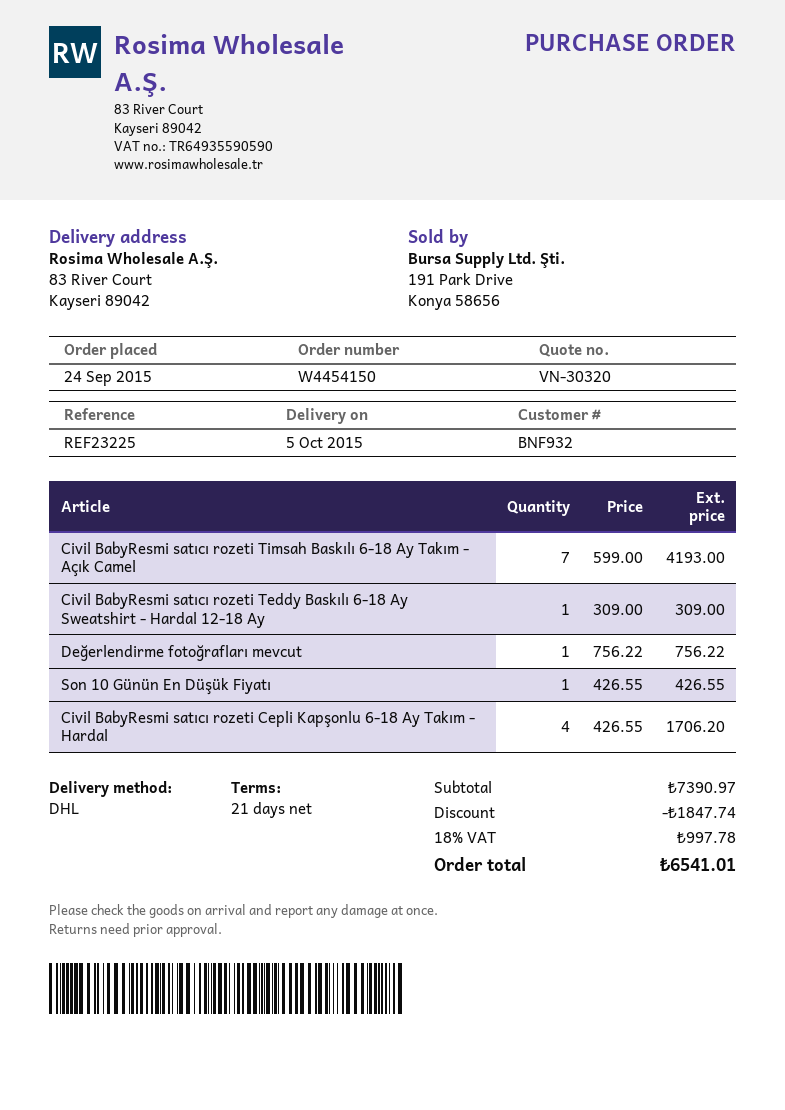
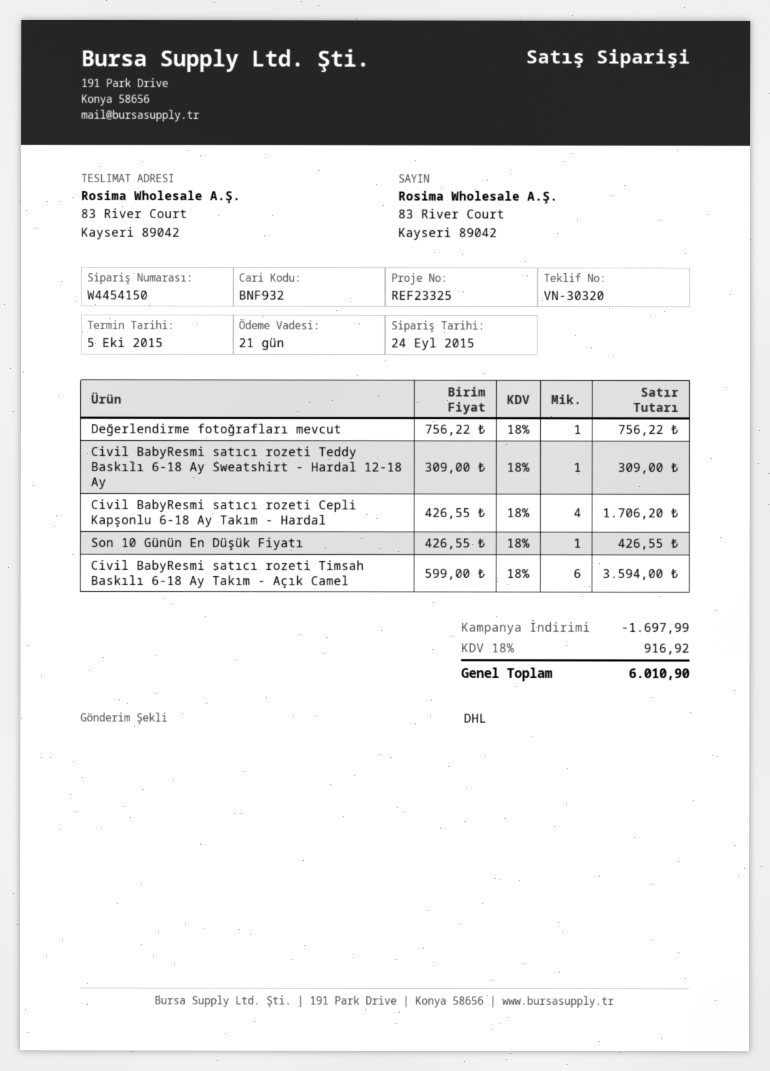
reference: REF23225 -> REF23325
Civil BabyResmi satıcı rozeti Timsah Baskılı 6-18 Ay Takım - Açık Camel: 7 x 599.00 = 4193.00 -> 6 x 599.00 = 3594.00
discount: 1847.74 -> 1697.99
tax: 18% = 997.78 -> 18% = 916.92
total: 6541.01 -> 6010.90

